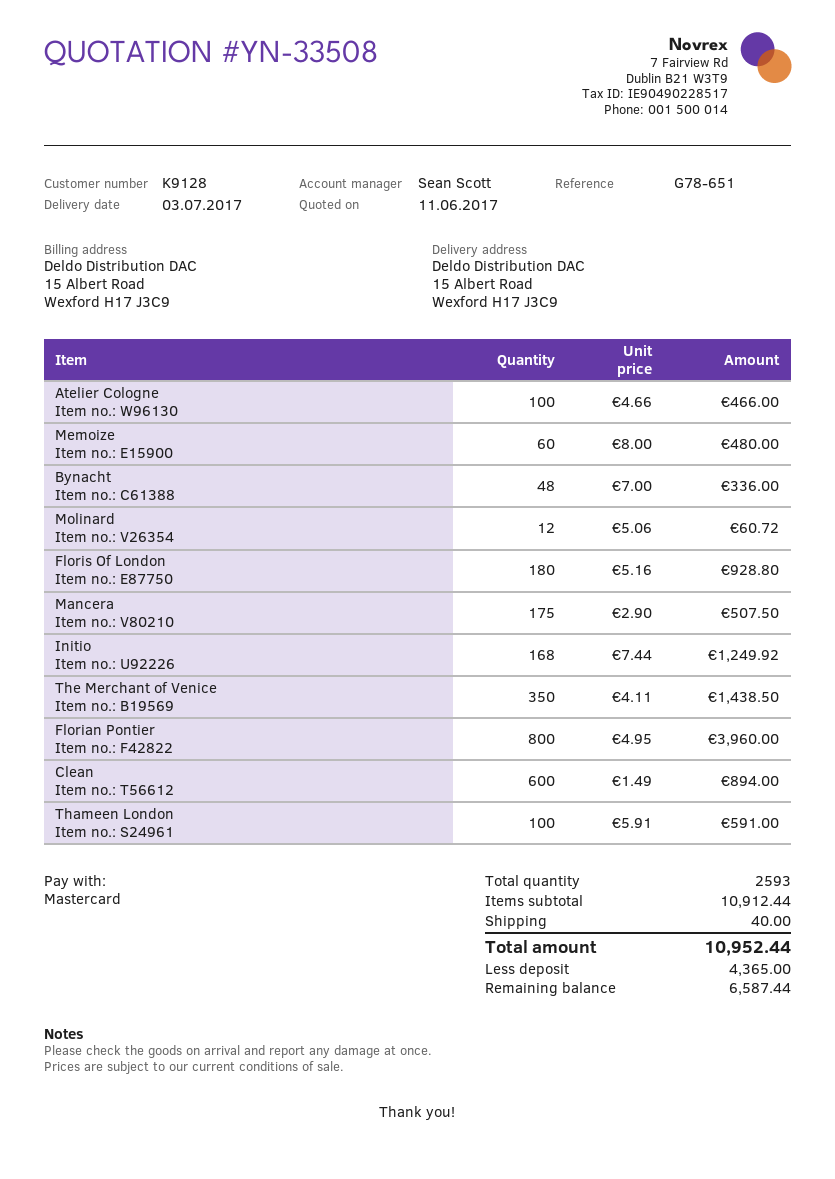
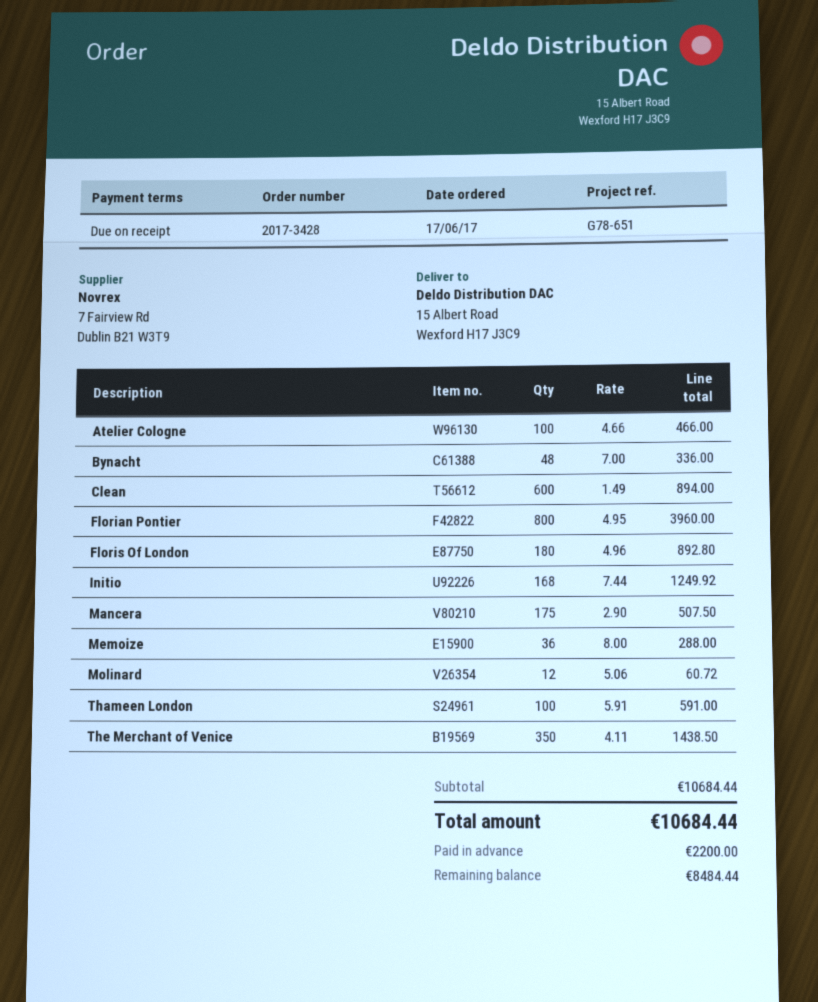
Memoize: 60 x 8.00 = 480.00 -> 36 x 8.00 = 288.00
Floris Of London: 180 x 5.16 = 928.80 -> 180 x 4.96 = 892.80
subtotal: 10912.44 -> 10684.44
shipping: 40.00 -> none
total: 10952.44 -> 10684.44
deposit: 4365.00 -> 2200.00
balance: 6587.44 -> 8484.44

